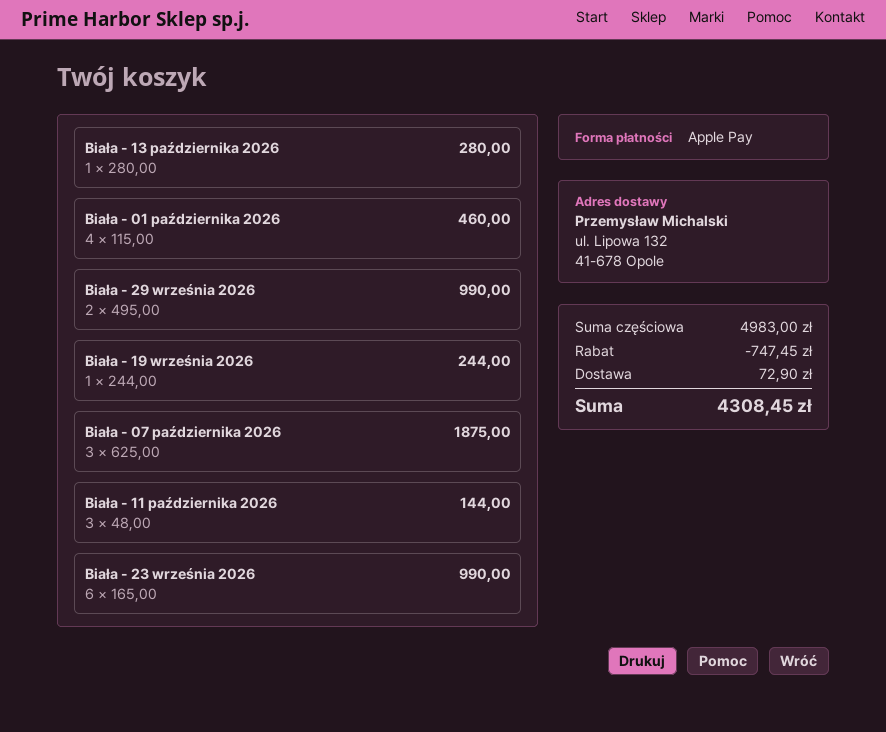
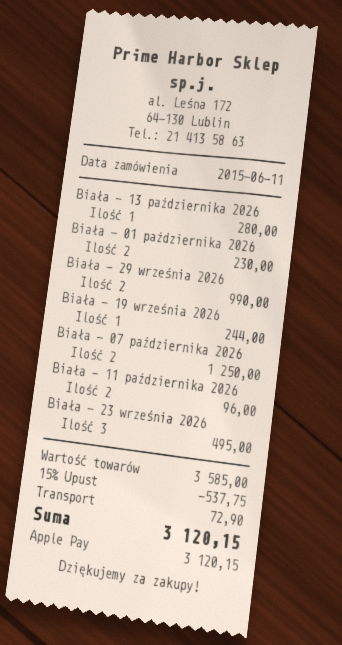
Biała - 01 października 2026: 4 for 460.00 -> 2 for 230.00
Biała - 07 października 2026: 3 for 1875.00 -> 2 for 1250.00
Biała - 11 października 2026: 3 for 144.00 -> 2 for 96.00
Biała - 23 września 2026: 6 for 990.00 -> 3 for 495.00
subtotal: 4983.00 -> 3585.00
discount: 747.45 -> 537.75
total: 4308.45 -> 3120.15

